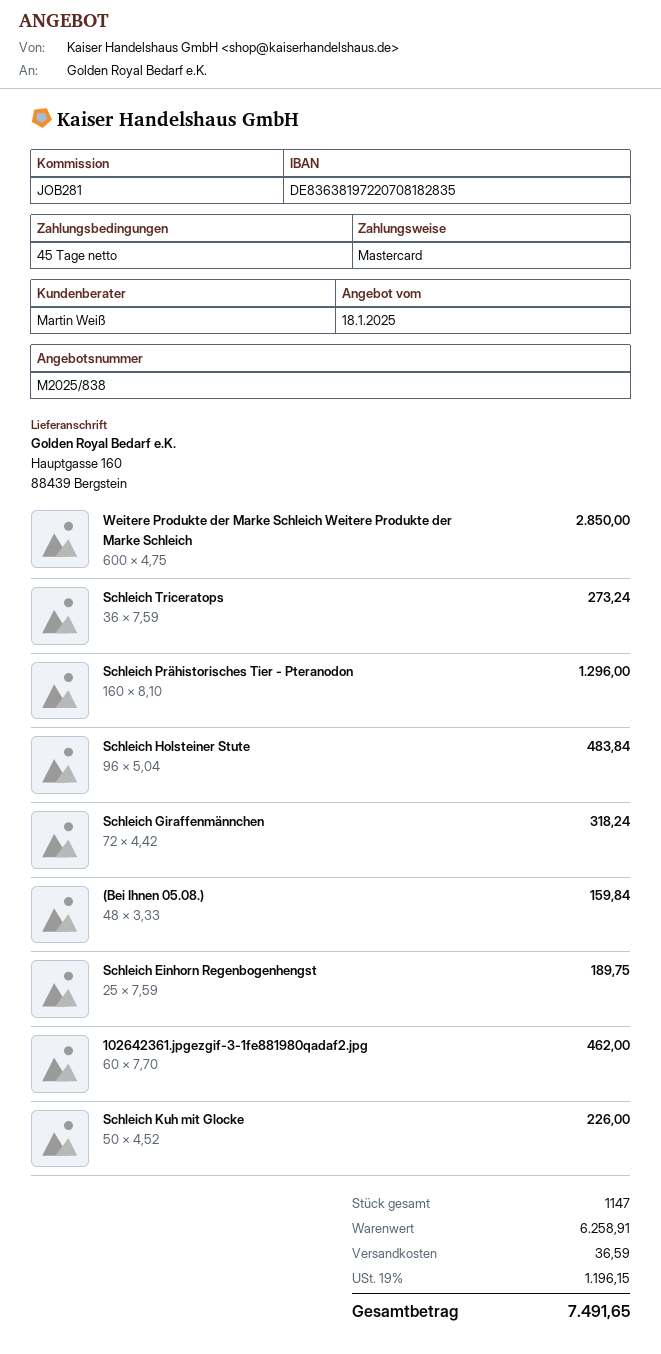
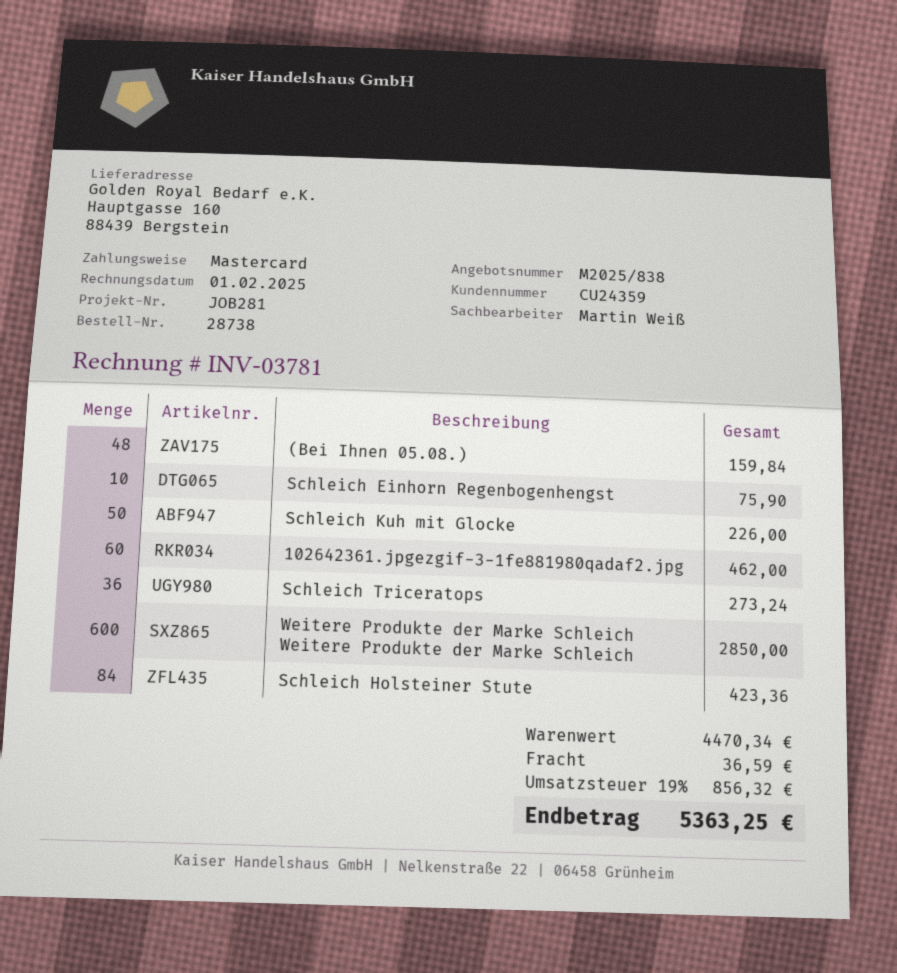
Schleich Prähistorisches Tier - Pteranodon: 160 for 1296.00 -> none
Schleich Holsteiner Stute: 96 for 483.84 -> 84 for 423.36
Schleich Giraffenmännchen: 72 for 318.24 -> none
Schleich Einhorn Regenbogenhengst: 25 for 189.75 -> 10 for 75.90
subtotal: 6258.91 -> 4470.34
tax: 19% = 1196.15 -> 19% = 856.32
total: 7491.65 -> 5363.25

